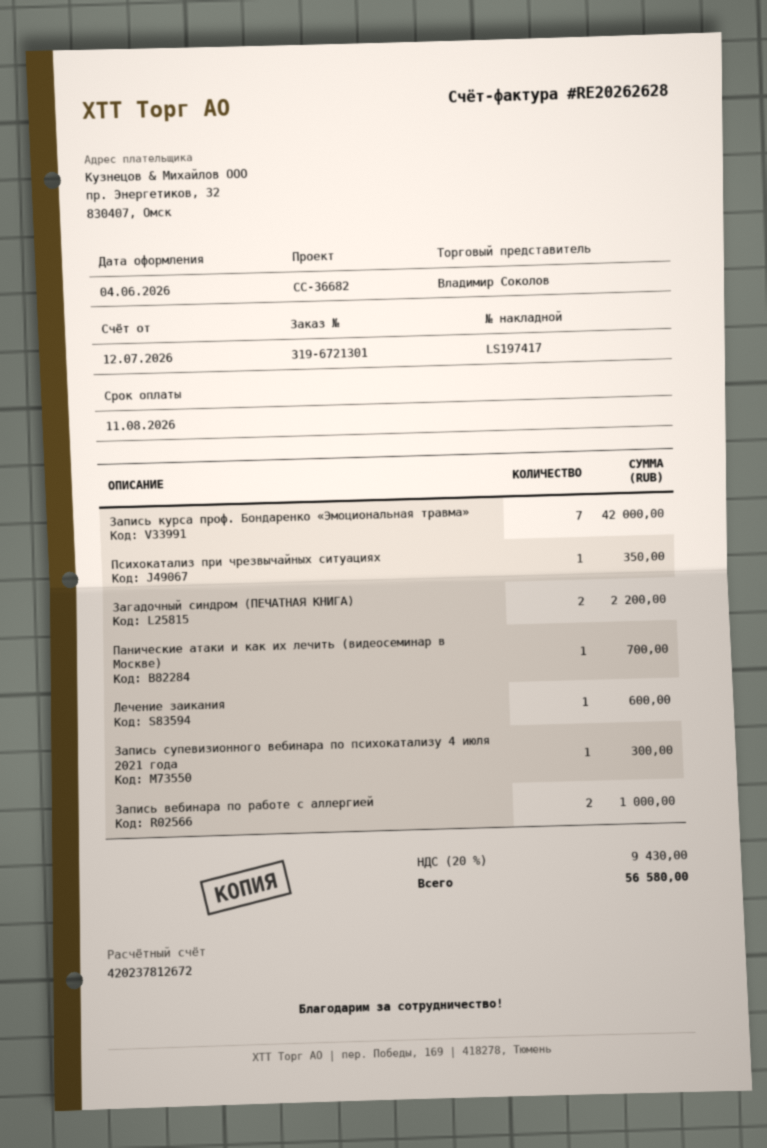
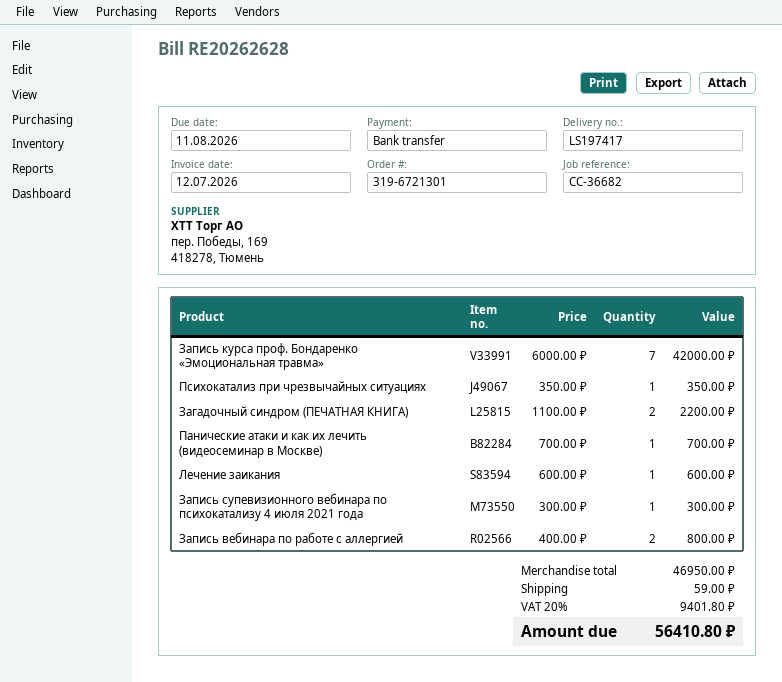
Запись вебинара по работе с аллергией: 2 for 1000.00 -> 2 for 800.00
shipping: none -> 59.00
tax: 20% = 9430.00 -> 20% = 9401.80
total: 56580.00 -> 56410.80

